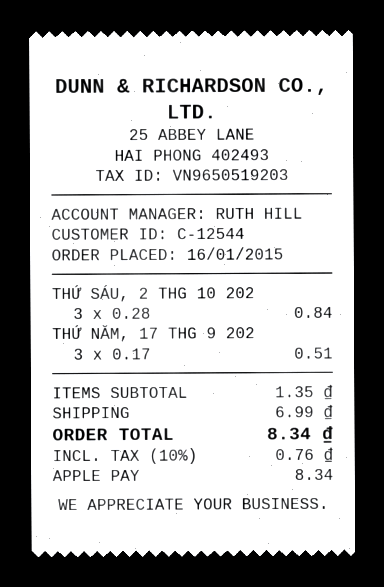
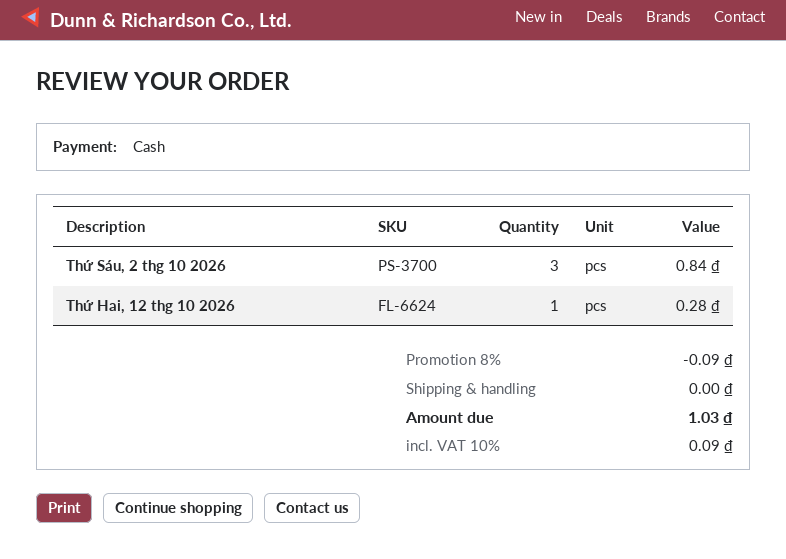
payment method: Apple Pay -> cash
THỨ NĂM, 17 THG 9 202: 3 for 0.51 -> none
Thứ Hai, 12 thg 10 2026: none -> 1 for 0.28
discount: none -> 8% = 0.09
shipping: 6.99 -> 0.00
tax: 10% = 0.76 -> 10% = 0.09
total: 8.34 -> 1.03

